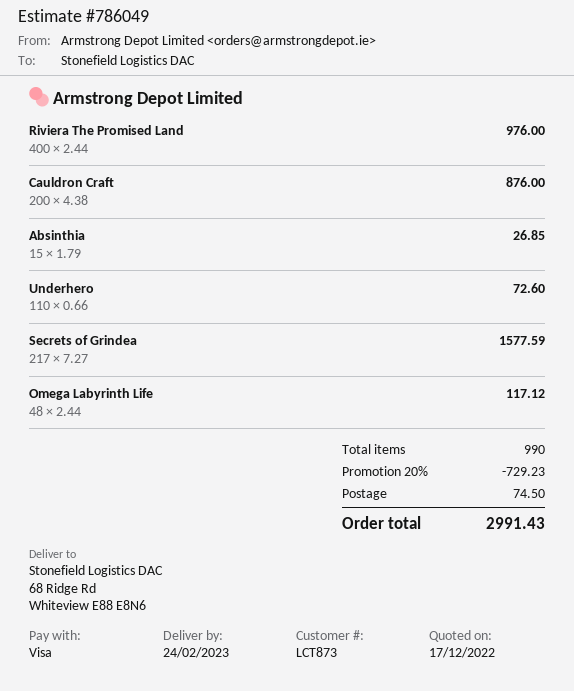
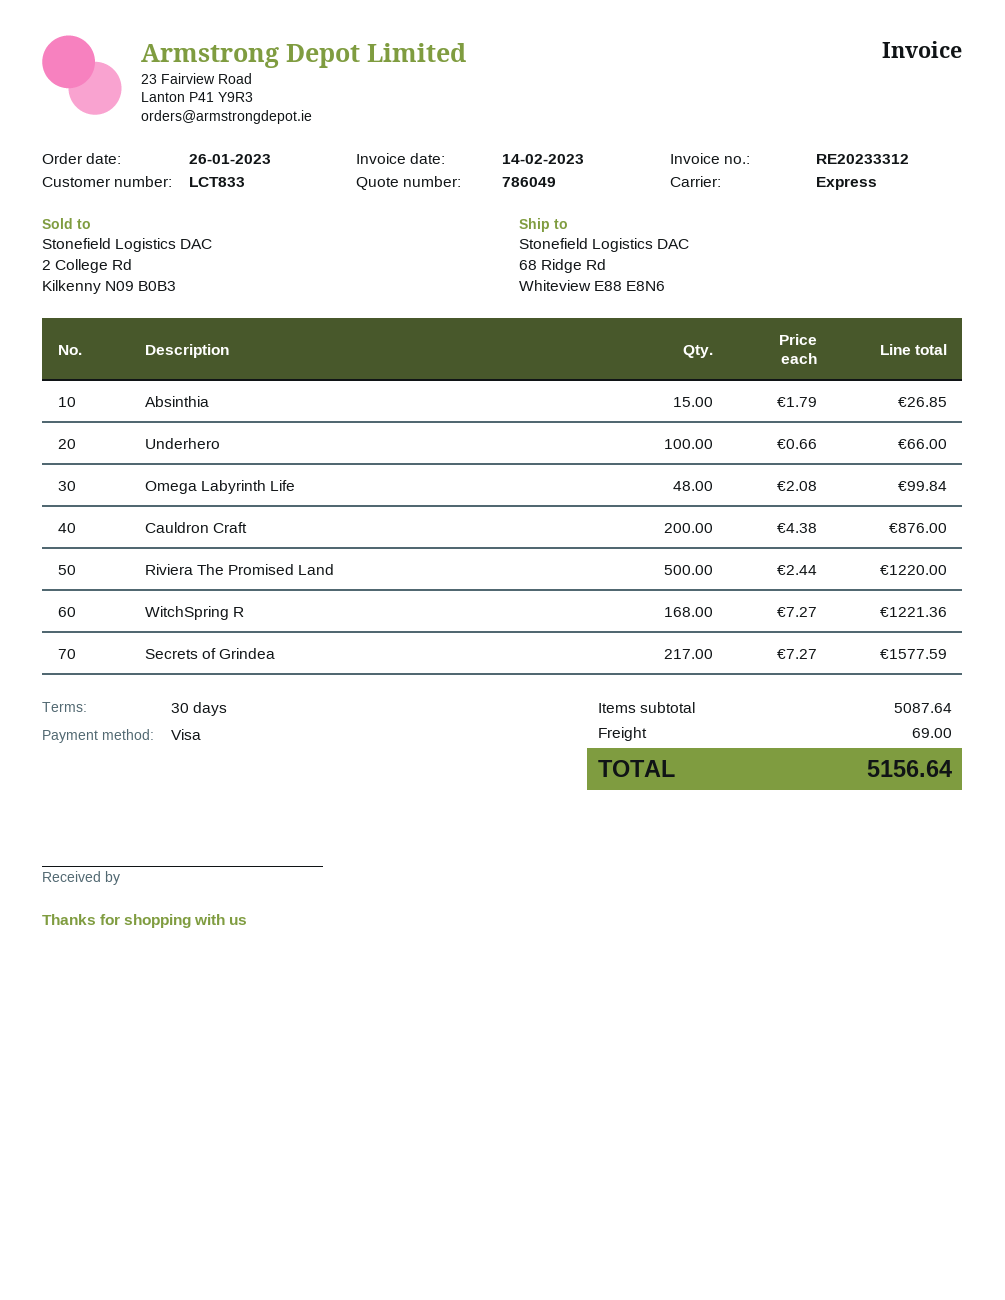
customer number: LCT873 -> LCT833
Riviera The Promised Land: 400 x 2.44 = 976.00 -> 500 x 2.44 = 1220.00
Underhero: 110 x 0.66 = 72.60 -> 100 x 0.66 = 66.00
Omega Labyrinth Life: 48 x 2.44 = 117.12 -> 48 x 2.08 = 99.84
WitchSpring R: none -> 168 x 7.27 = 1221.36
discount: 20% = 729.23 -> none
shipping: 74.50 -> 69.00
total: 2991.43 -> 5156.64

